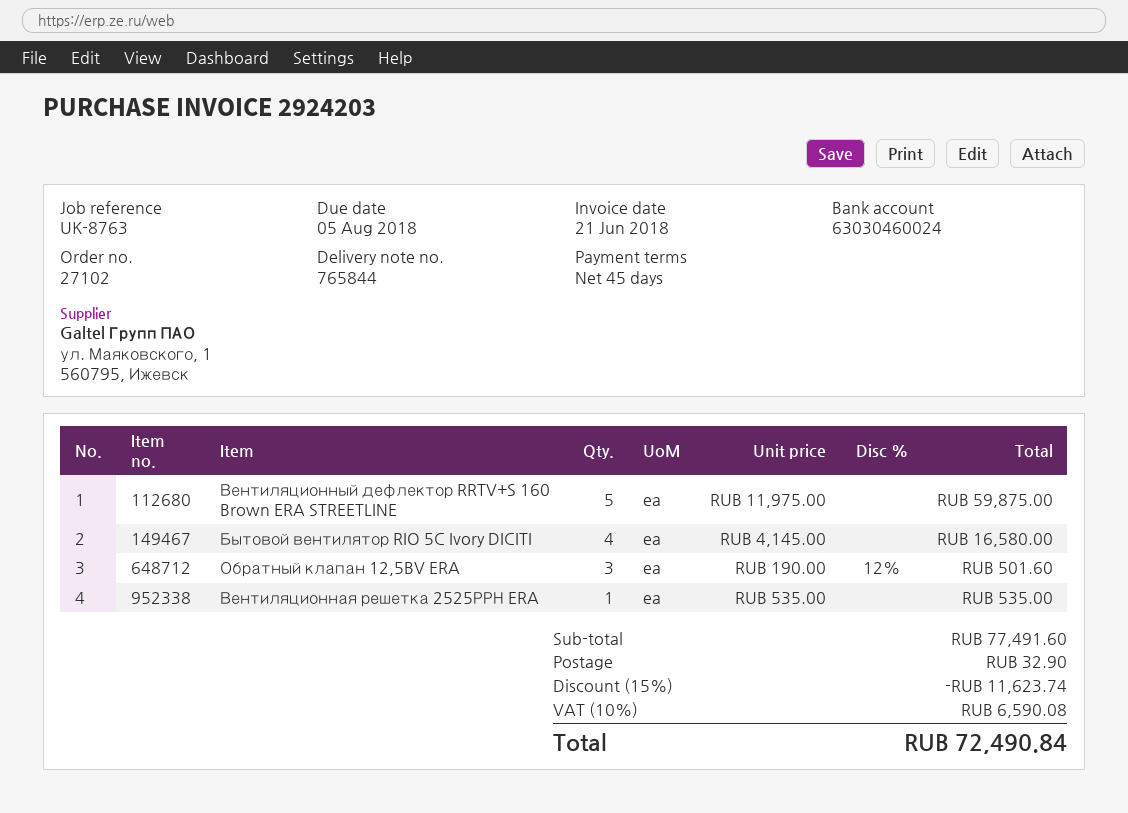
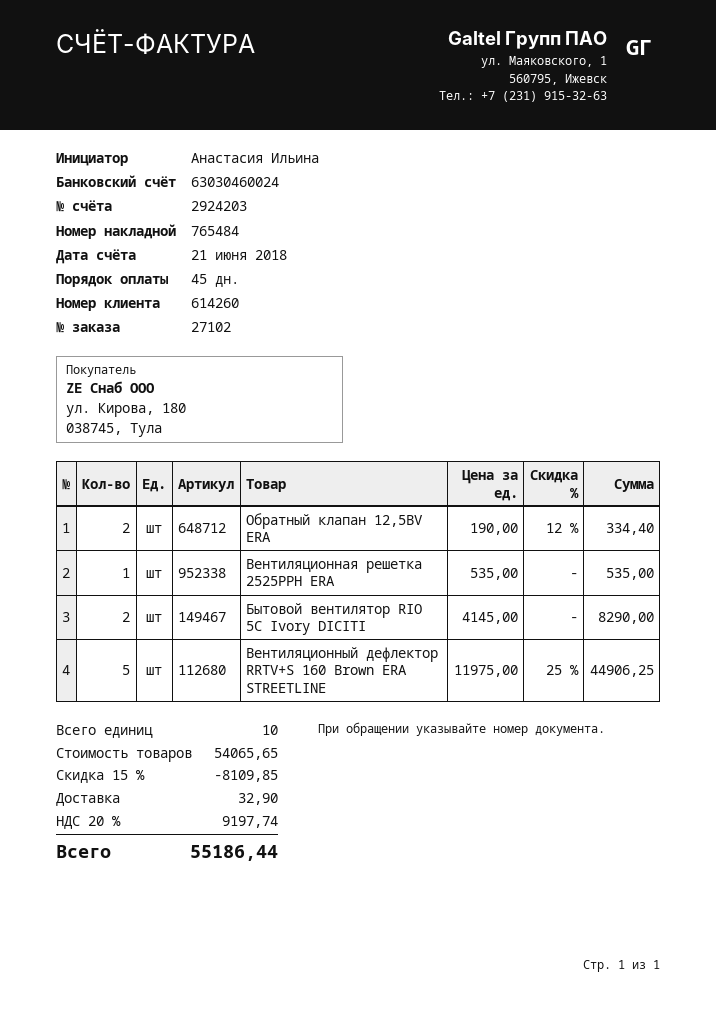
delivery note number: 765844 -> 765484
Вентиляционный дефлектор RRTV+S 160 Brown ERA STREETLINE: 5 x 11975.00 = 59875.00 -> 5 x 11975.00 - 25% = 44906.25
Бытовой вентилятор RIO 5C Ivory DICITI: 4 x 4145.00 = 16580.00 -> 2 x 4145.00 = 8290.00
Обратный клапан 12,5BV ERA: 3 x 190.00 - 12% = 501.60 -> 2 x 190.00 - 12% = 334.40
subtotal: 77491.60 -> 54065.65
discount: 15% = 11623.74 -> 15% = 8109.85
tax: 10% = 6590.08 -> 20% = 9197.74
total: 72490.84 -> 55186.44

